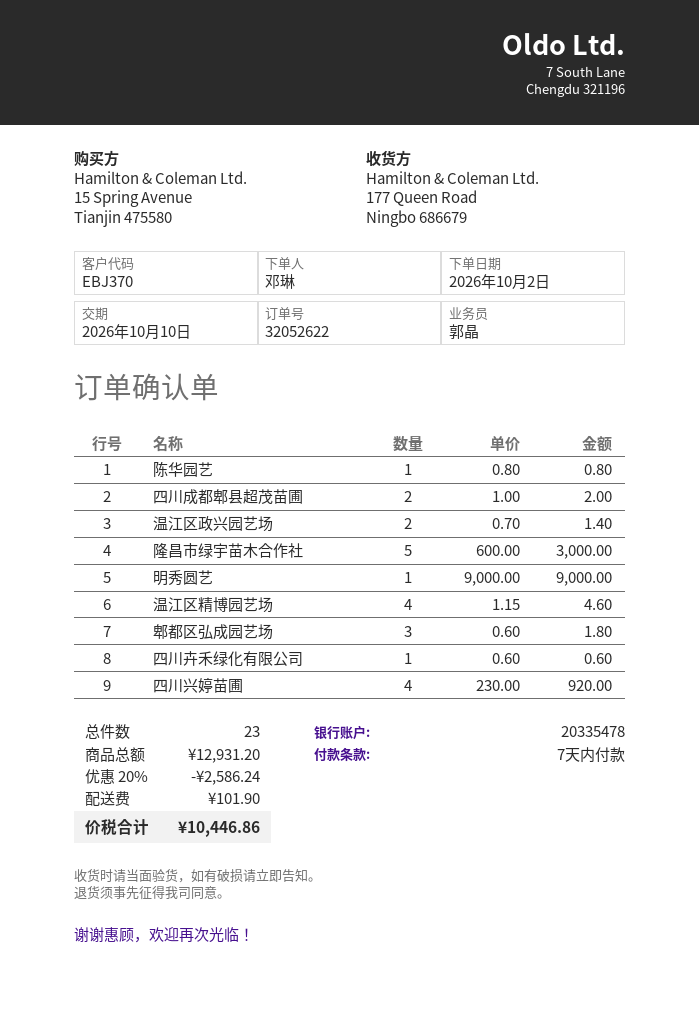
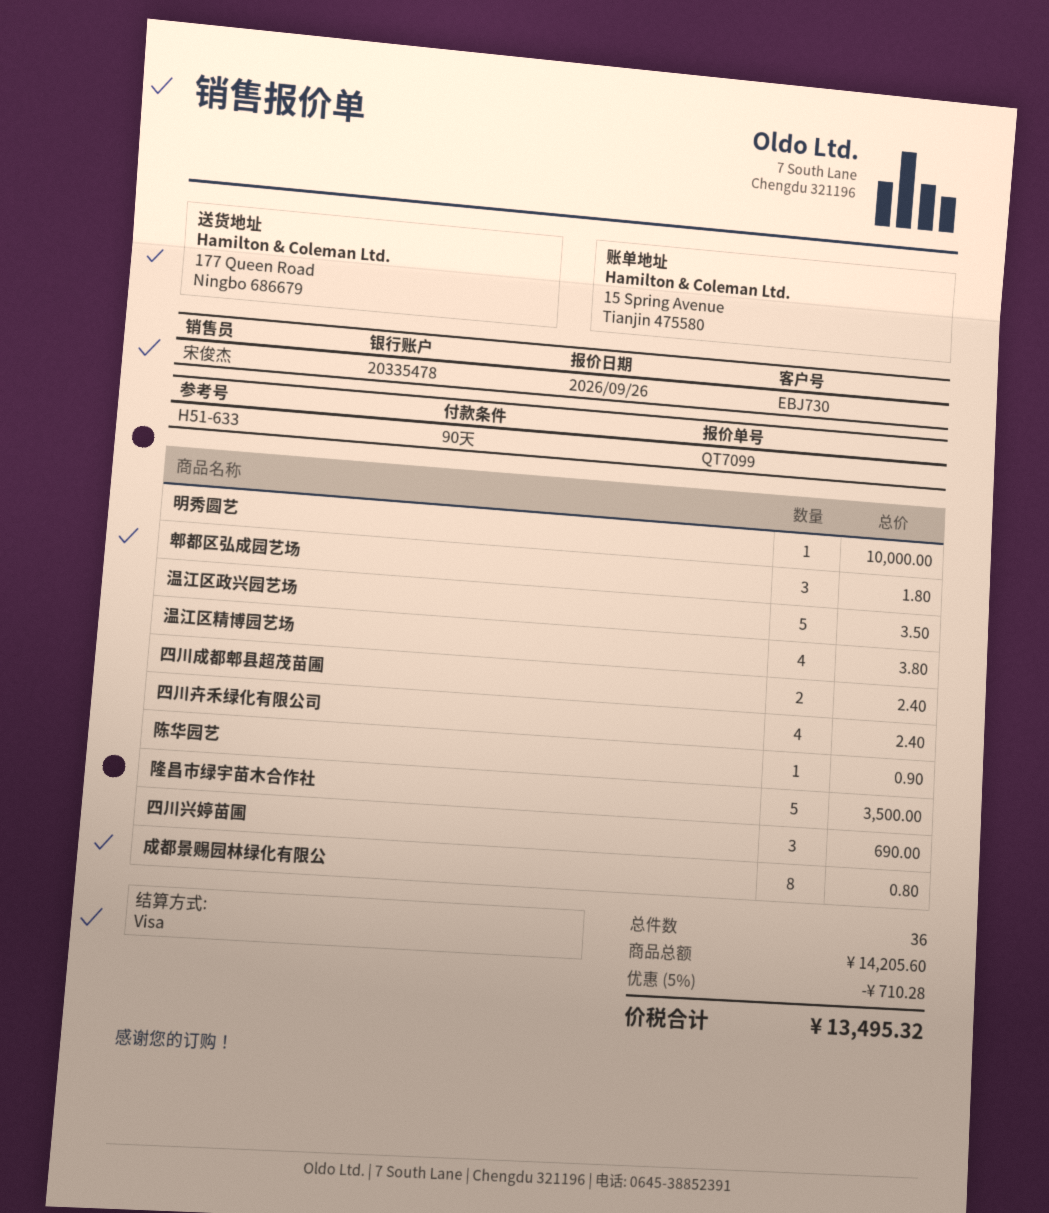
payment terms: 7 days -> 90 days
customer number: EBJ370 -> EBJ730
sales rep: 郭晶 -> 宋俊杰
陈华园艺: 1 for 0.80 -> 1 for 0.90
四川成都郫县超茂苗圃: 2 for 2.00 -> 2 for 2.40
温江区政兴园艺场: 2 for 1.40 -> 5 for 3.50
隆昌市绿宇苗木合作社: 5 for 3000.00 -> 5 for 3500.00
明秀圆艺: 1 for 9000.00 -> 1 for 10000.00
温江区精博园艺场: 4 for 4.60 -> 4 for 3.80
四川卉禾绿化有限公司: 1 for 0.60 -> 4 for 2.40
四川兴婷苗圃: 4 for 920.00 -> 3 for 690.00
成都景赐园林绿化有限公: none -> 8 for 0.80
total quantity: 23 -> 36
subtotal: 12931.20 -> 14205.60
discount: 20% = 2586.24 -> 5% = 710.28
shipping: 101.90 -> none
total: 10446.86 -> 13495.32

